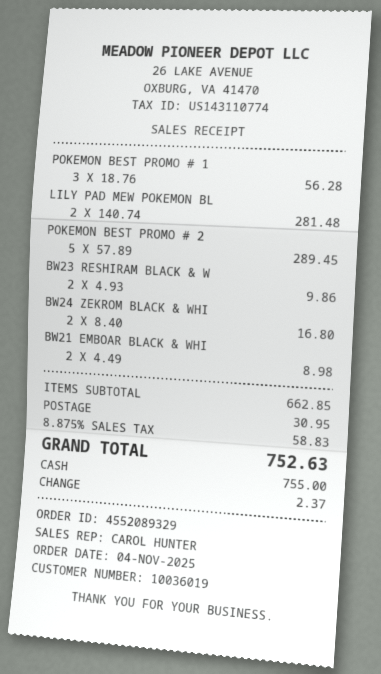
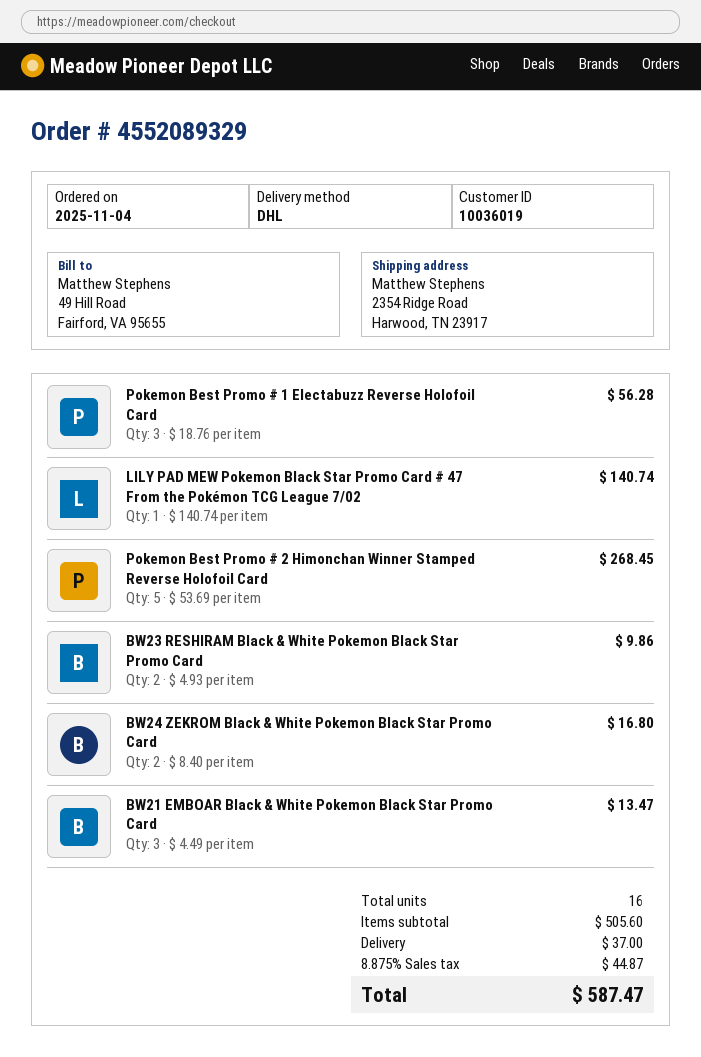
LILY PAD MEW POKEMON BL: 2 x 140.74 = 281.48 -> 1 x 140.74 = 140.74
POKEMON BEST PROMO # 2: 5 x 57.89 = 289.45 -> 5 x 53.69 = 268.45
BW21 EMBOAR BLACK & WHI: 2 x 4.49 = 8.98 -> 3 x 4.49 = 13.47
subtotal: 662.85 -> 505.60
shipping: 30.95 -> 37.00
tax: 8.875% = 58.83 -> 8.875% = 44.87
total: 752.63 -> 587.47

